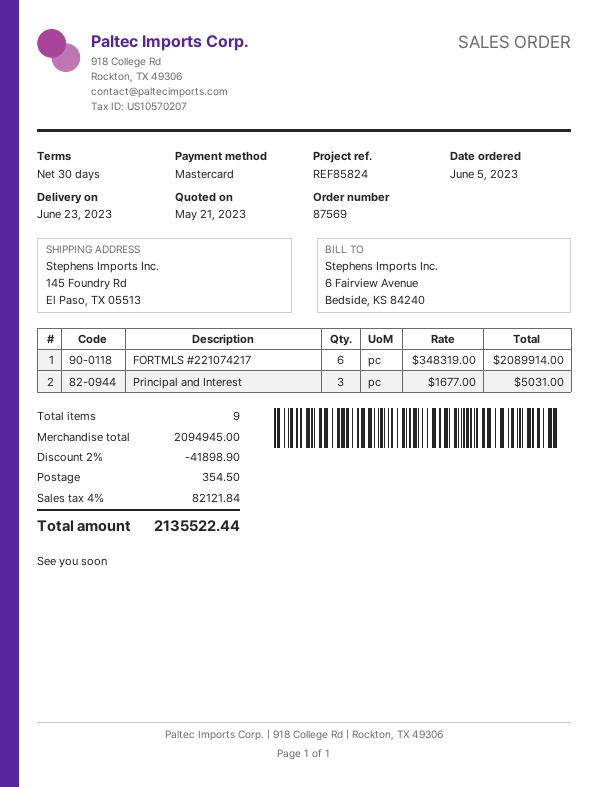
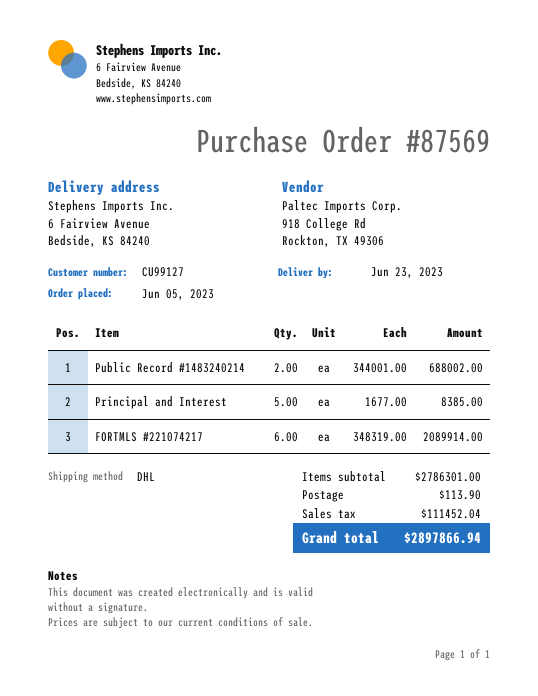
ship to: 145 Foundry Rd, El Paso, TX 05513 -> 6 Fairview Avenue, Bedside, KS 84240
Principal and Interest: 3 x 1677.00 = 5031.00 -> 5 x 1677.00 = 8385.00
Public Record #1483240214: none -> 2 x 344001.00 = 688002.00
subtotal: 2094945.00 -> 2786301.00
discount: 2% = 41898.90 -> none
shipping: 354.50 -> 113.90
tax: 82121.84 -> 111452.04
total: 2135522.44 -> 2897866.94

